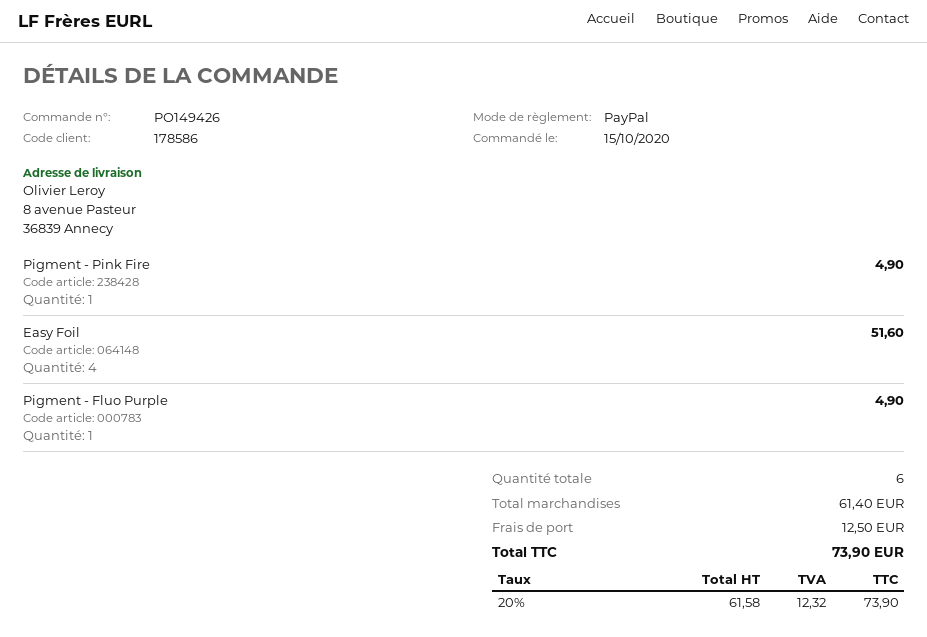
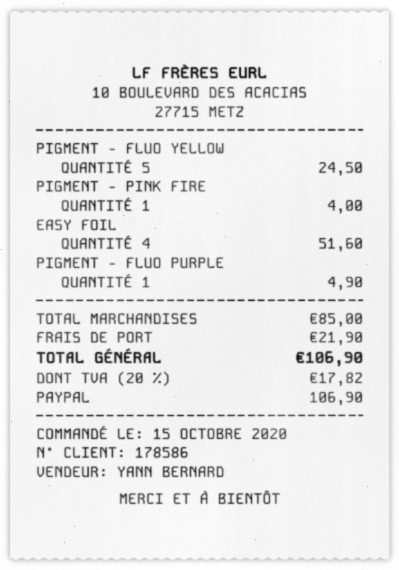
Pigment - Pink Fire: 1 for 4.90 -> 1 for 4.00
PIGMENT - FLUO YELLOW: none -> 5 for 24.50
subtotal: 61.40 -> 85.00
shipping: 12.50 -> 21.90
tax: 20% = 12.32 -> 20% = 17.82
total: 73.90 -> 106.90

